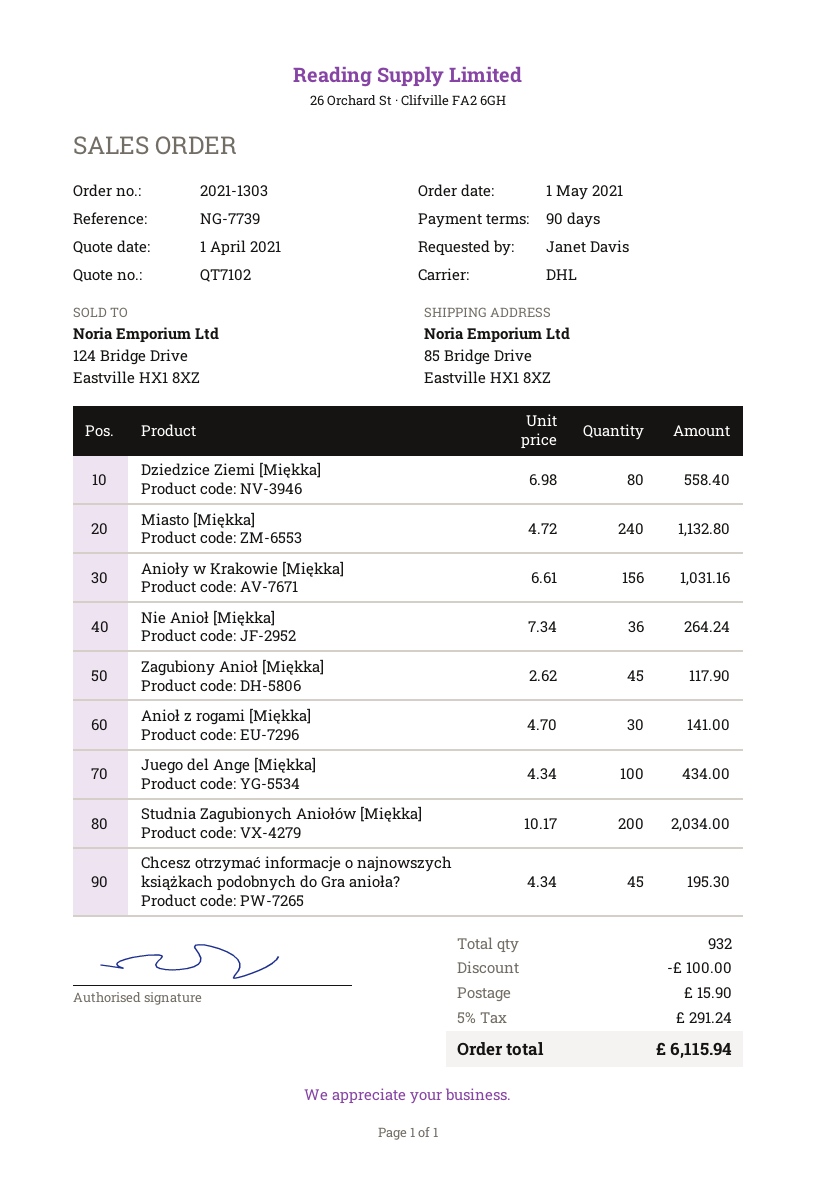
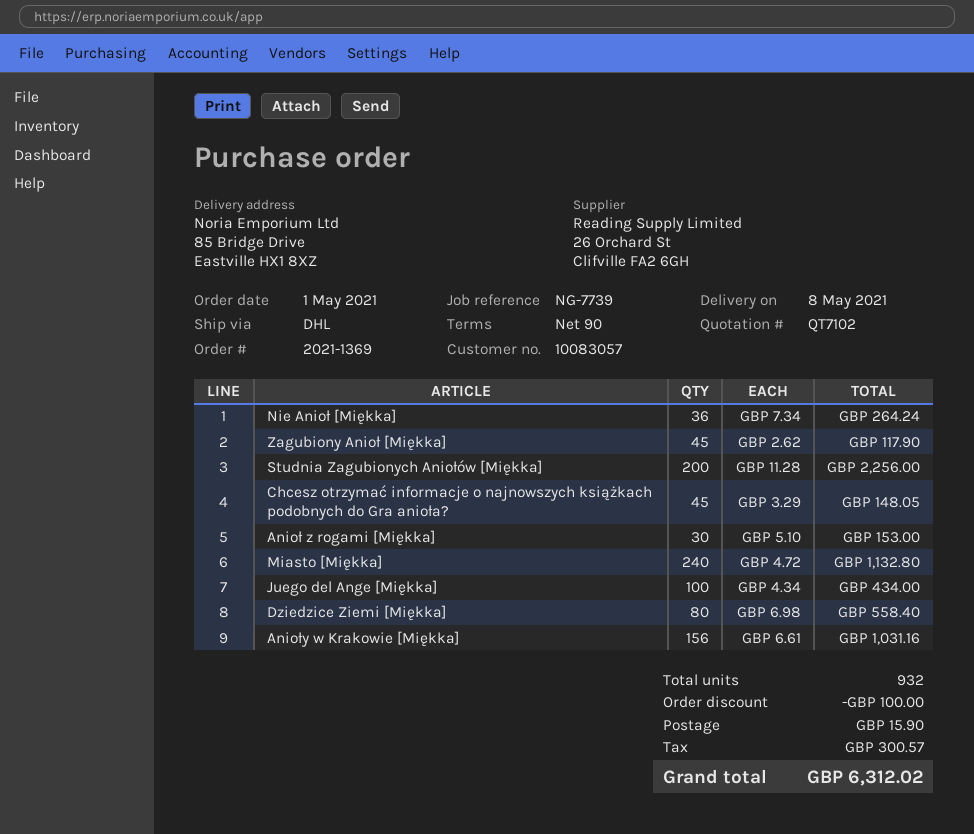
order number: 2021-1303 -> 2021-1369
Anioł z rogami [Miękka]: 30 x 4.70 = 141.00 -> 30 x 5.10 = 153.00
Studnia Zagubionych Aniołów [Miękka]: 200 x 10.17 = 2034.00 -> 200 x 11.28 = 2256.00
Chcesz otrzymać informacje o najnowszych książkach podobnych do Gra anioła?: 45 x 4.34 = 195.30 -> 45 x 3.29 = 148.05
tax: 291.24 -> 300.57
total: 6115.94 -> 6312.02

